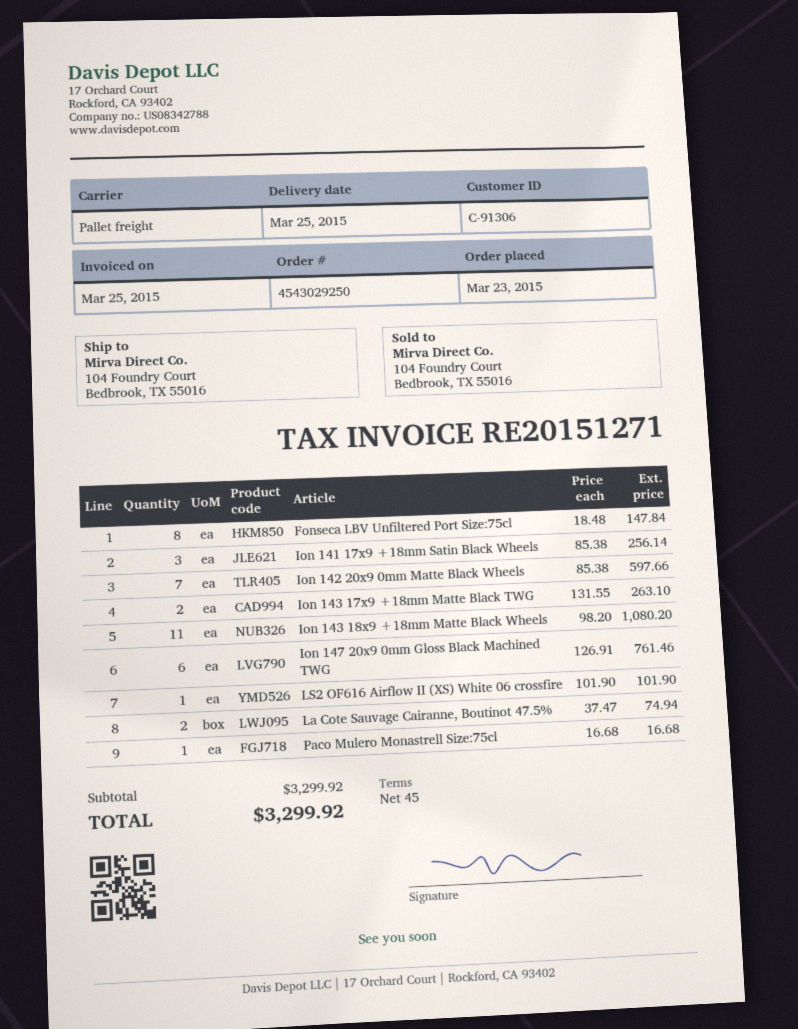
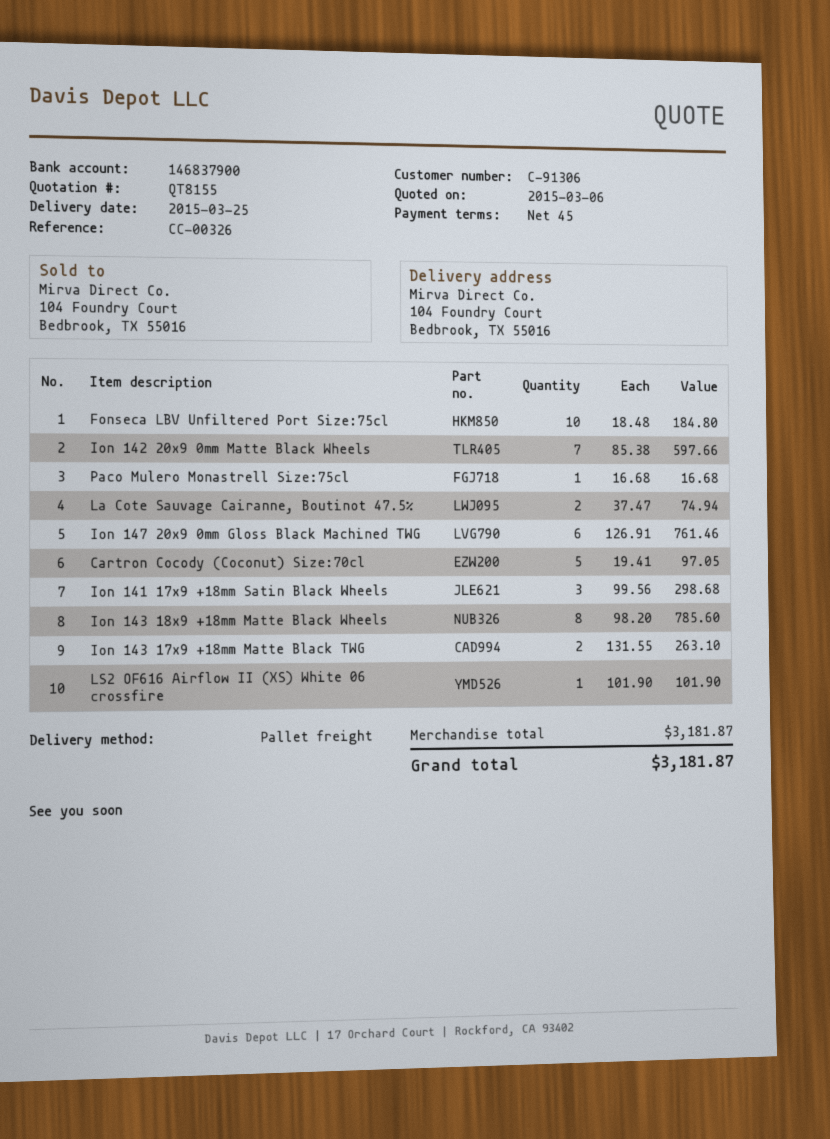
Fonseca LBV Unfiltered Port Size:75cl: 8 x 18.48 = 147.84 -> 10 x 18.48 = 184.80
Ion 141 17x9 +18mm Satin Black Wheels: 3 x 85.38 = 256.14 -> 3 x 99.56 = 298.68
Ion 143 18x9 +18mm Matte Black Wheels: 11 x 98.20 = 1080.20 -> 8 x 98.20 = 785.60
Cartron Cocody (Coconut) Size:70cl: none -> 5 x 19.41 = 97.05
subtotal: 3299.92 -> 3181.87
total: 3299.92 -> 3181.87

